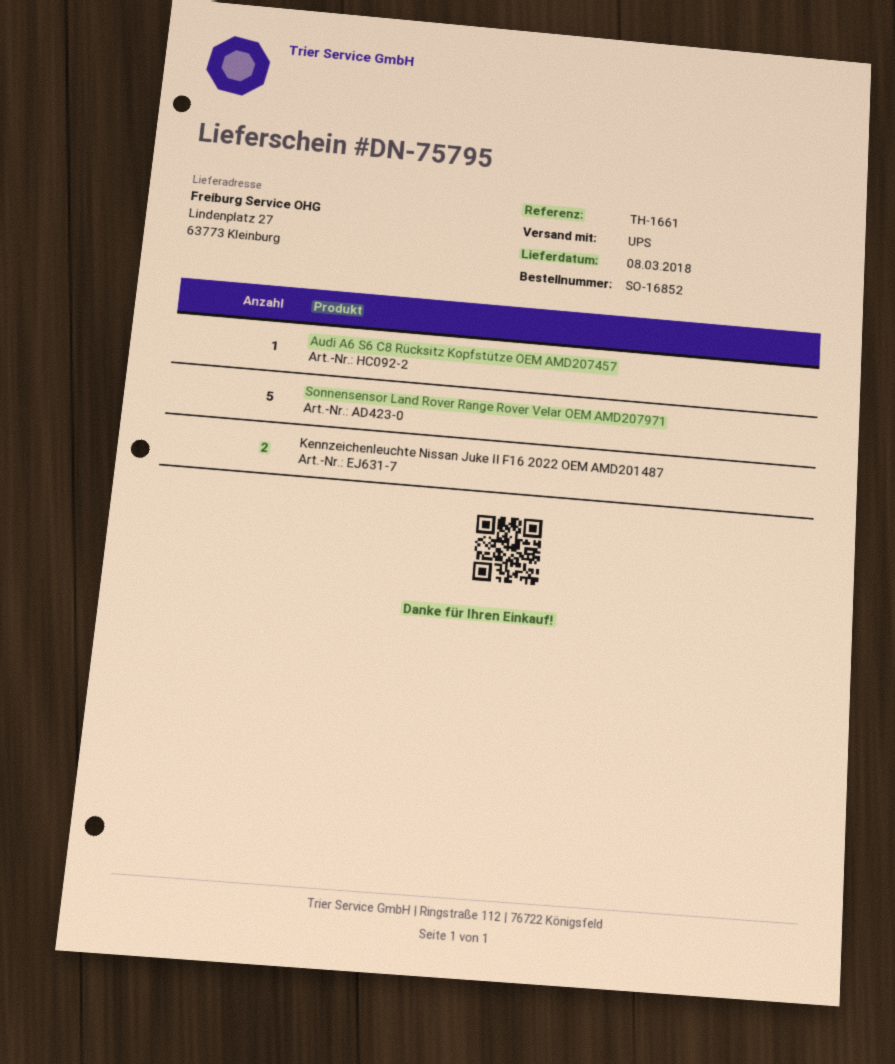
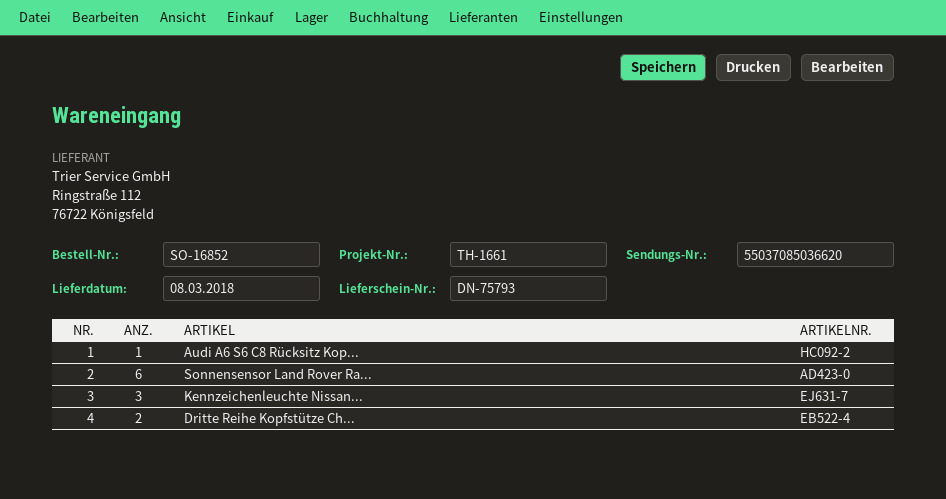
delivery note number: DN-75795 -> DN-75793
Sonnensensor Land Rover Range Rover Velar OEM AMD207971: 5 -> 6
Kennzeichenleuchte Nissan Juke II F16 2022 OEM AMD201487: 2 -> 3
Dritte Reihe Kopfstütze Ch...: none -> 2

